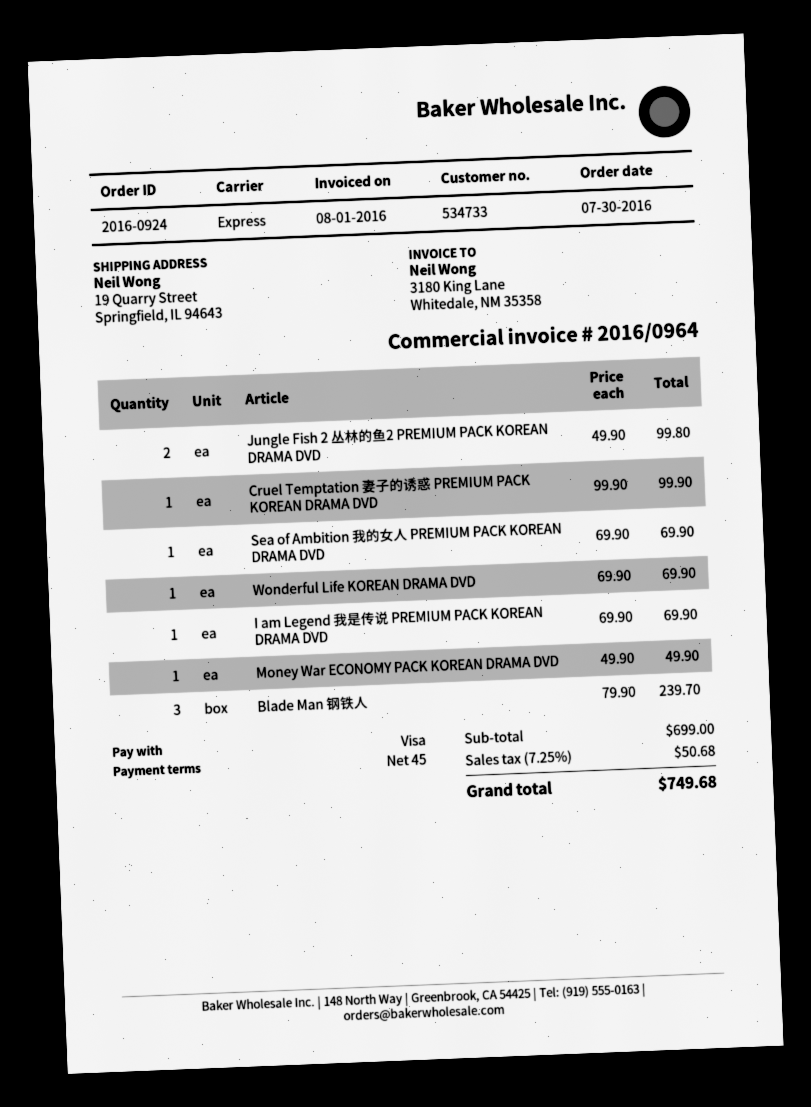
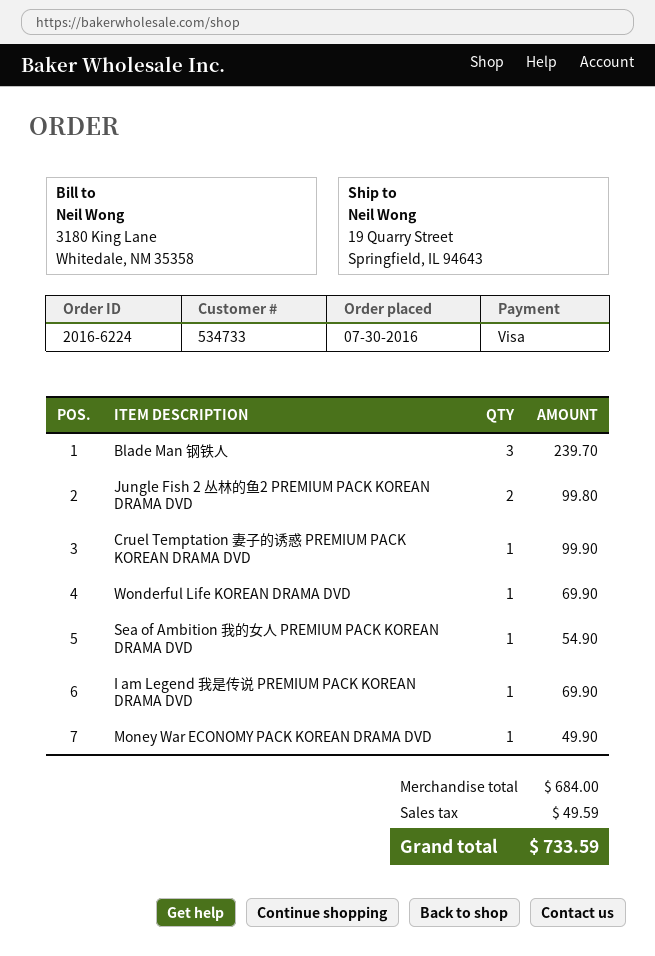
order number: 2016-0924 -> 2016-6224
Sea of Ambition 我的女人 PREMIUM PACK KOREAN DRAMA DVD: 1 for 69.90 -> 1 for 54.90
subtotal: 699.00 -> 684.00
tax: 50.68 -> 49.59
total: 749.68 -> 733.59

